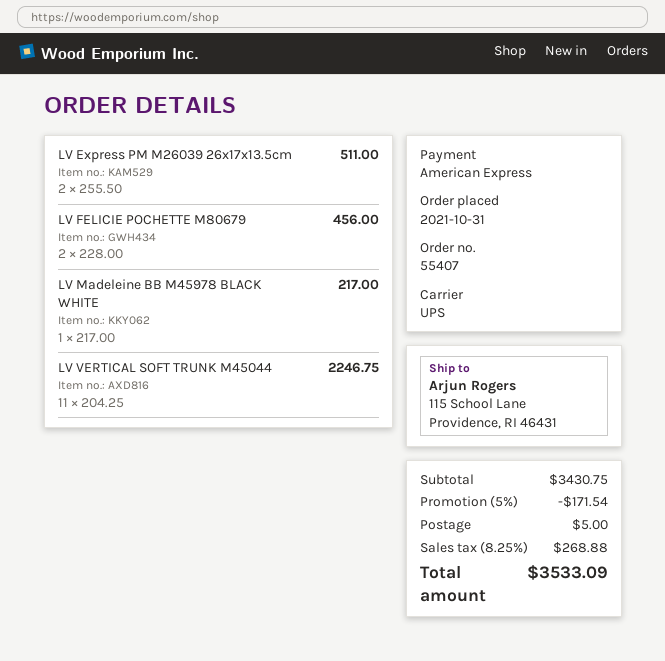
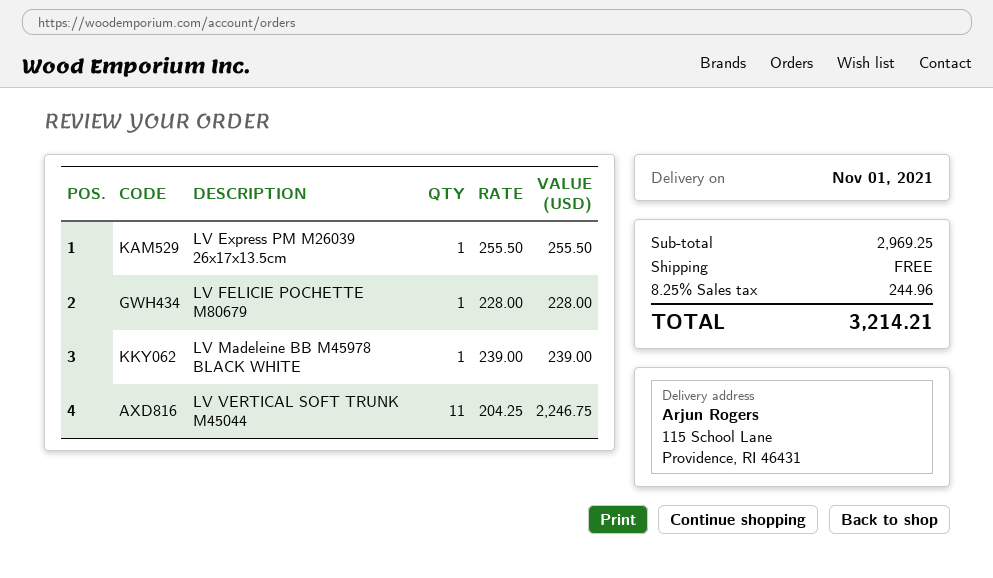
LV Express PM M26039 26x17x13.5cm: 2 x 255.50 = 511.00 -> 1 x 255.50 = 255.50
LV FELICIE POCHETTE M80679: 2 x 228.00 = 456.00 -> 1 x 228.00 = 228.00
LV Madeleine BB M45978 BLACK WHITE: 1 x 217.00 = 217.00 -> 1 x 239.00 = 239.00
subtotal: 3430.75 -> 2969.25
discount: 5% = 171.54 -> none
shipping: 5.00 -> 0.00
tax: 8.25% = 268.88 -> 8.25% = 244.96
total: 3533.09 -> 3214.21

